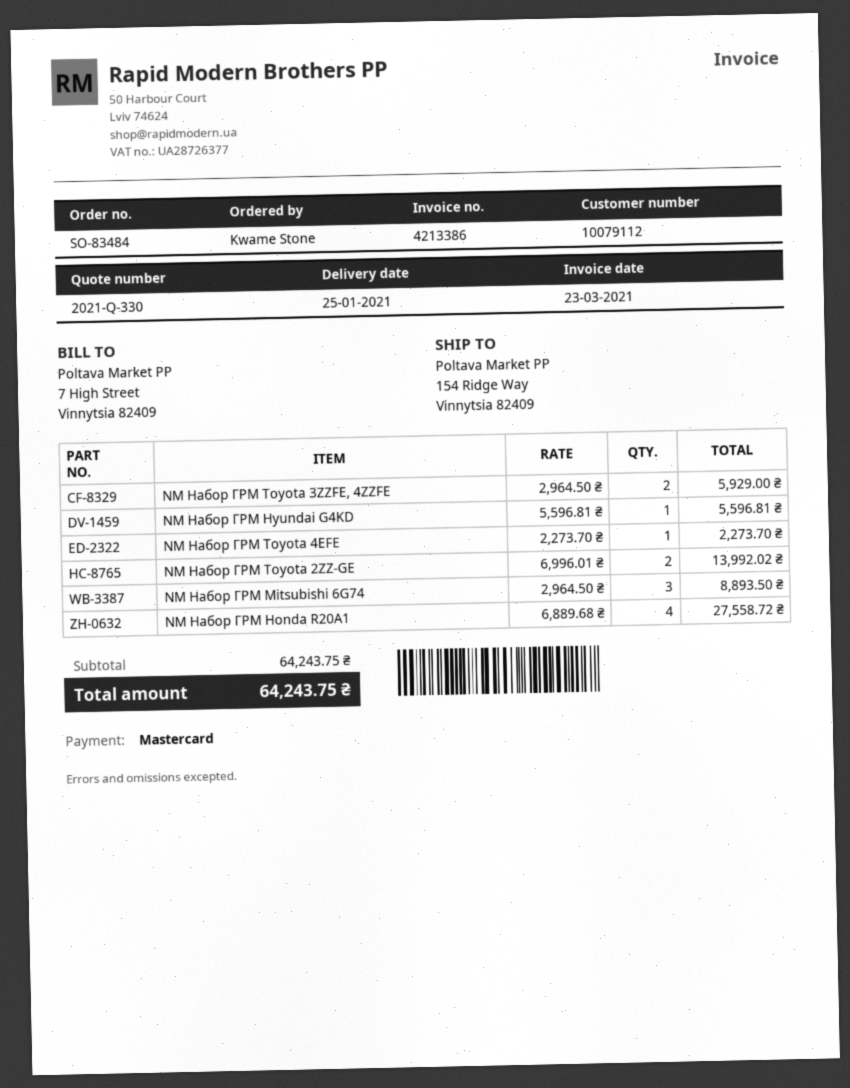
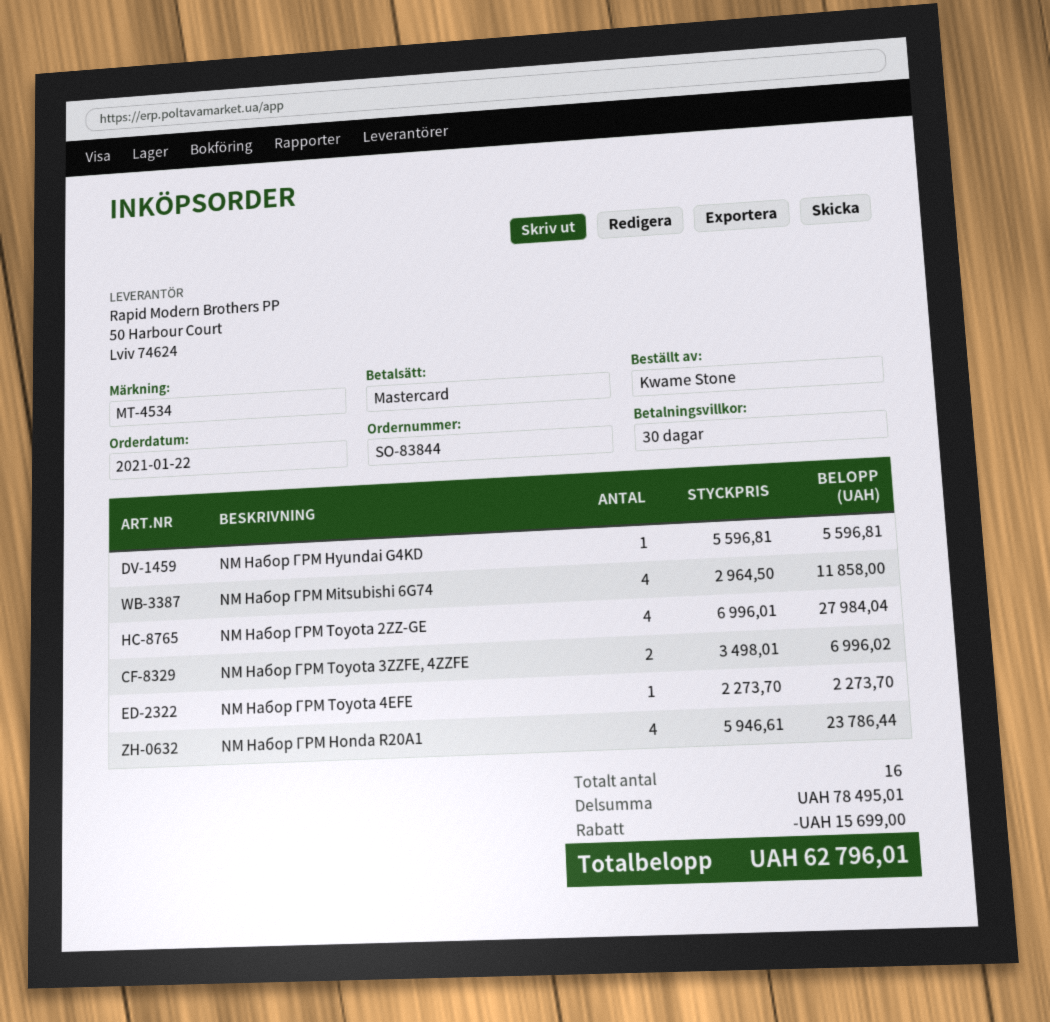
order number: SO-83484 -> SO-83844
NM Набор ГРМ Toyota 3ZZFE, 4ZZFE: 2 x 2964.50 = 5929.00 -> 2 x 3498.01 = 6996.02
NM Набор ГРМ Toyota 2ZZ-GE: 2 x 6996.01 = 13992.02 -> 4 x 6996.01 = 27984.04
NM Набор ГРМ Mitsubishi 6G74: 3 x 2964.50 = 8893.50 -> 4 x 2964.50 = 11858.00
NM Набор ГРМ Honda R20A1: 4 x 6889.68 = 27558.72 -> 4 x 5946.61 = 23786.44
subtotal: 64243.75 -> 78495.01
discount: none -> 15699.00
total: 64243.75 -> 62796.01

